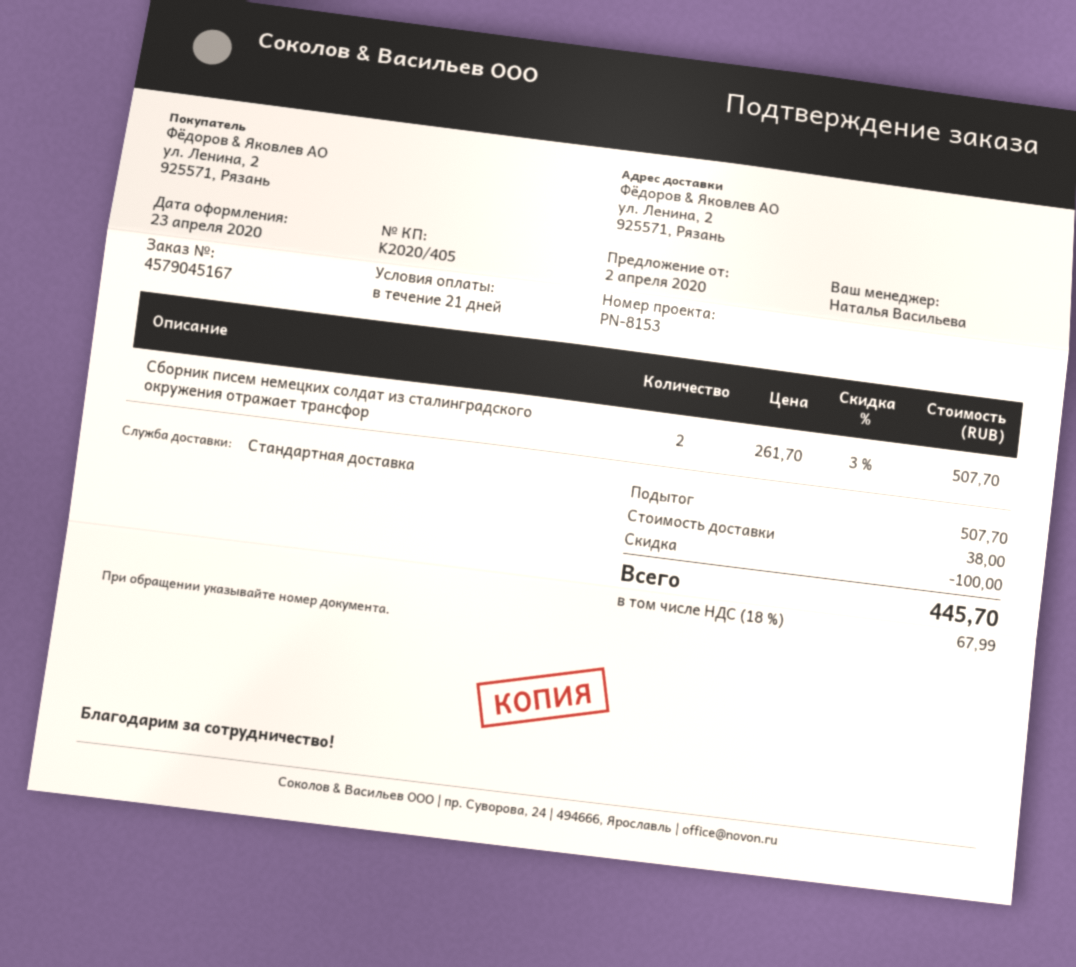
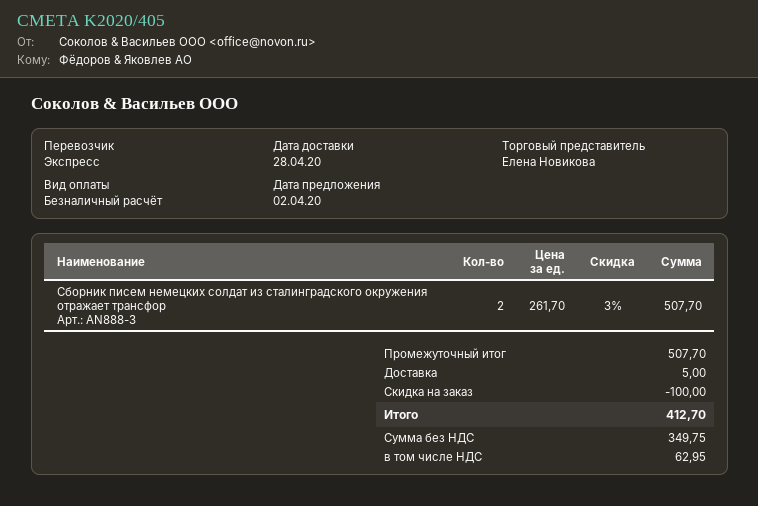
sales rep: Наталья Васильева -> Елена Новикова
shipping method: standard -> express
shipping: 38.00 -> 5.00
tax: 67.99 -> 62.95
total: 445.70 -> 412.70

